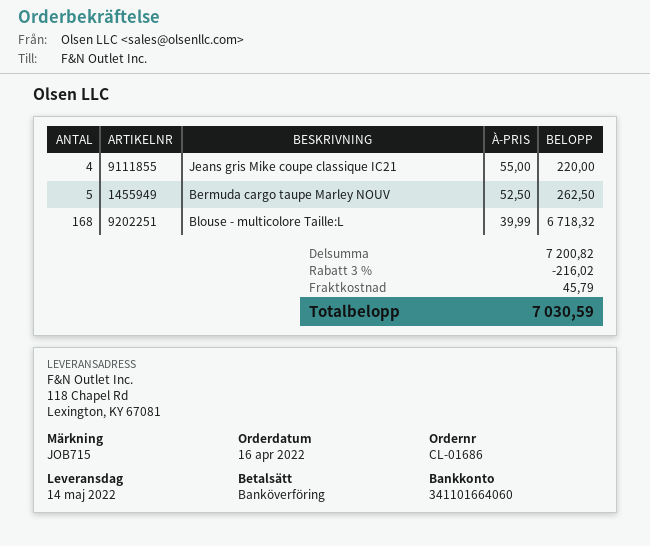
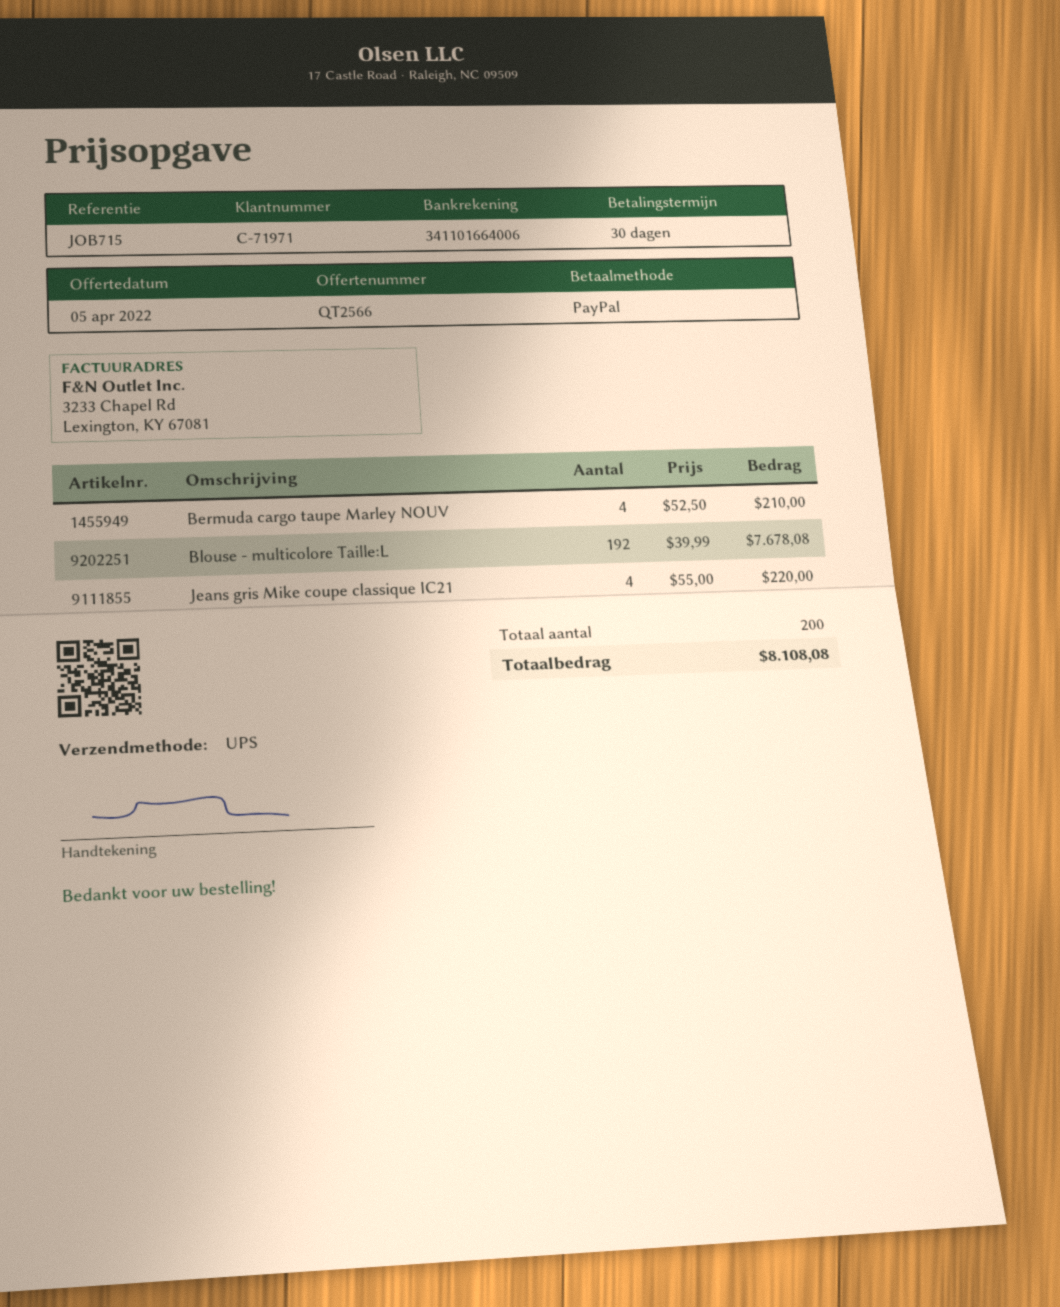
payment method: bank transfer -> PayPal
bank account: 341101664060 -> 341101664006
Bermuda cargo taupe Marley NOUV: 5 x 52.50 = 262.50 -> 4 x 52.50 = 210.00
Blouse - multicolore Taille:L: 168 x 39.99 = 6718.32 -> 192 x 39.99 = 7678.08
discount: 3% = 216.02 -> none
shipping: 45.79 -> none
total: 7030.59 -> 8108.08

